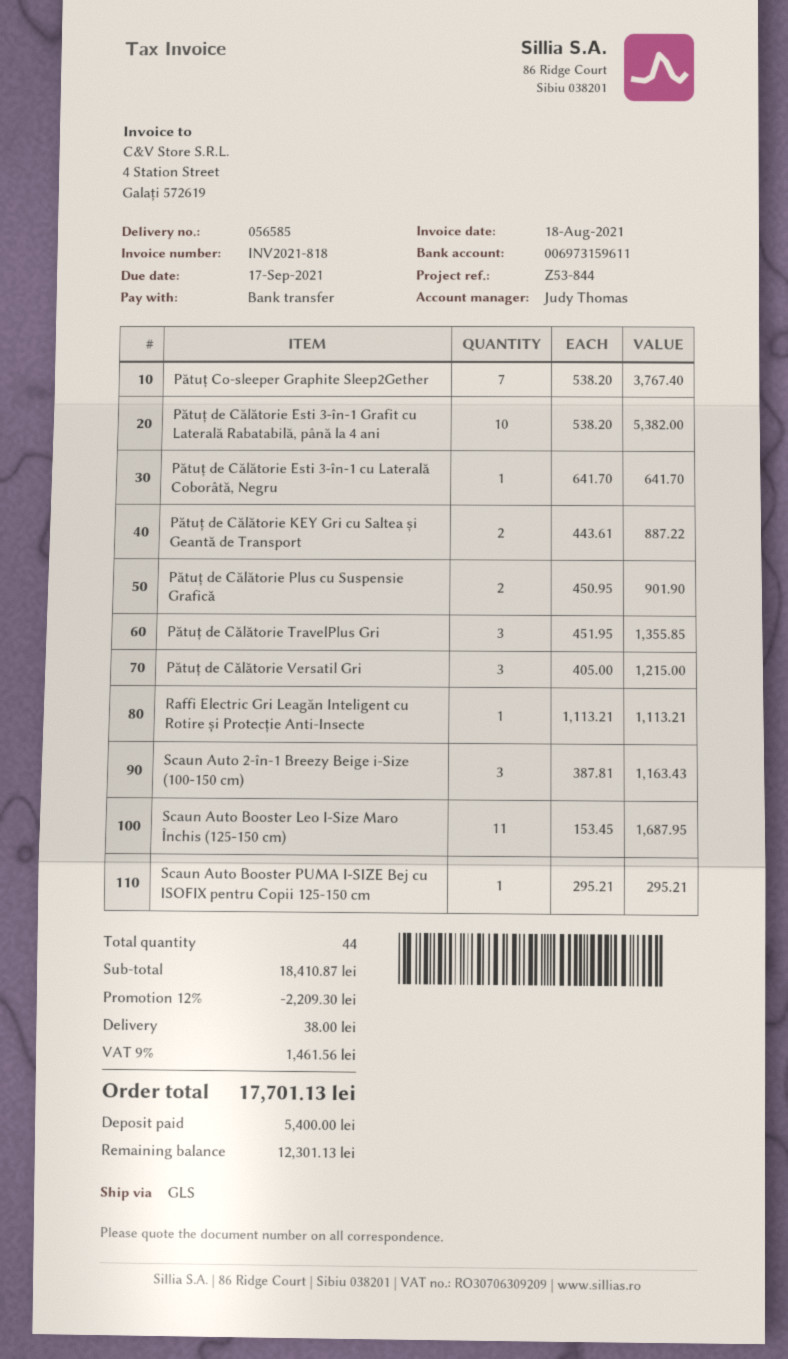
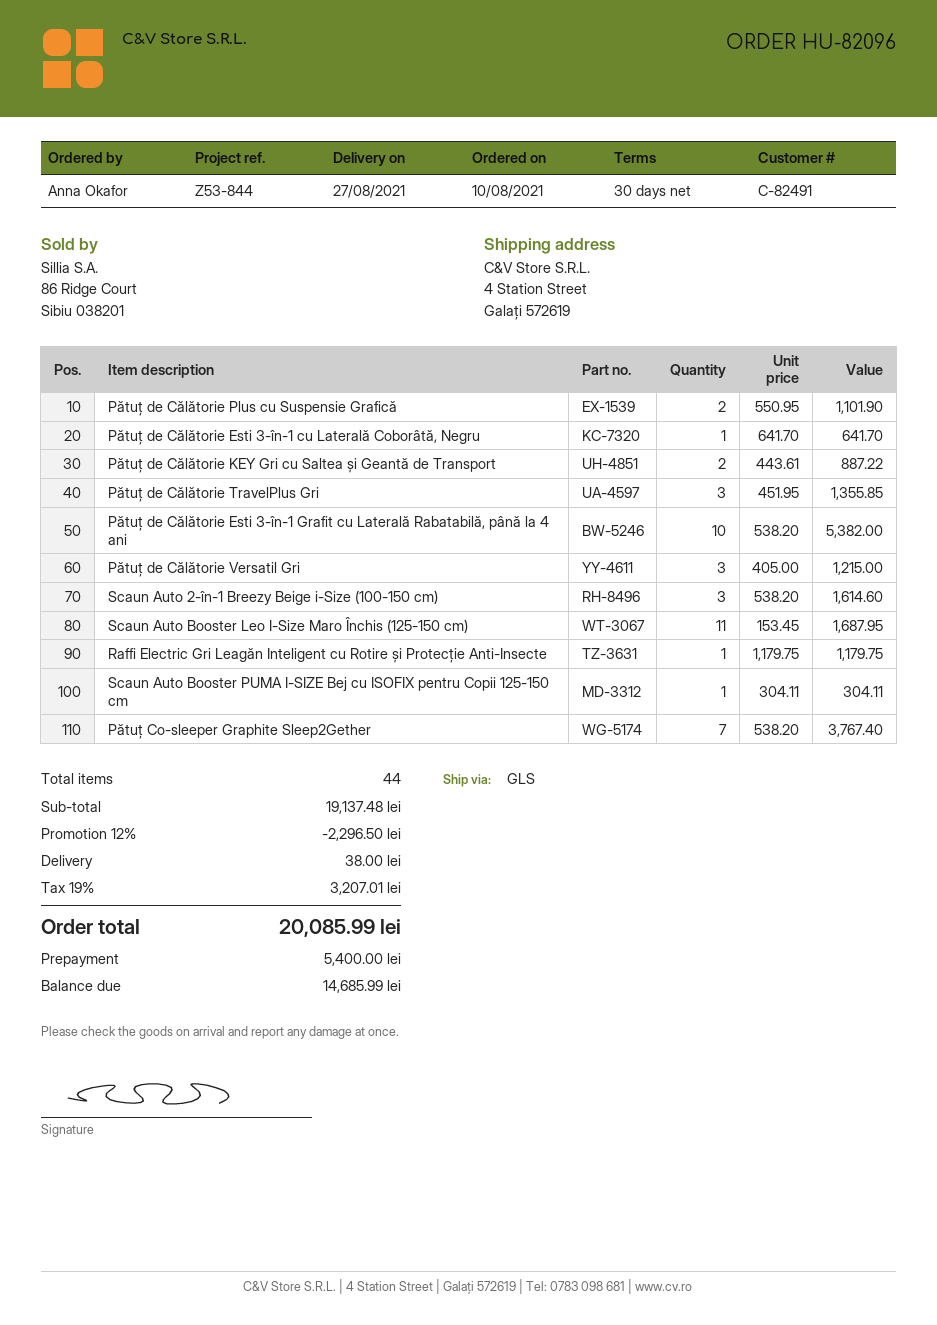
Pătuț de Călătorie Plus cu Suspensie Grafică: 2 x 450.95 = 901.90 -> 2 x 550.95 = 1101.90
Raffi Electric Gri Leagăn Inteligent cu Rotire și Protecție Anti-Insecte: 1 x 1113.21 = 1113.21 -> 1 x 1179.75 = 1179.75
Scaun Auto 2-în-1 Breezy Beige i-Size (100-150 cm): 3 x 387.81 = 1163.43 -> 3 x 538.20 = 1614.60
Scaun Auto Booster PUMA I-SIZE Bej cu ISOFIX pentru Copii 125-150 cm: 1 x 295.21 = 295.21 -> 1 x 304.11 = 304.11
subtotal: 18410.87 -> 19137.48
discount: 12% = 2209.30 -> 12% = 2296.50
tax: 9% = 1461.56 -> 19% = 3207.01
total: 17701.13 -> 20085.99
balance: 12301.13 -> 14685.99

